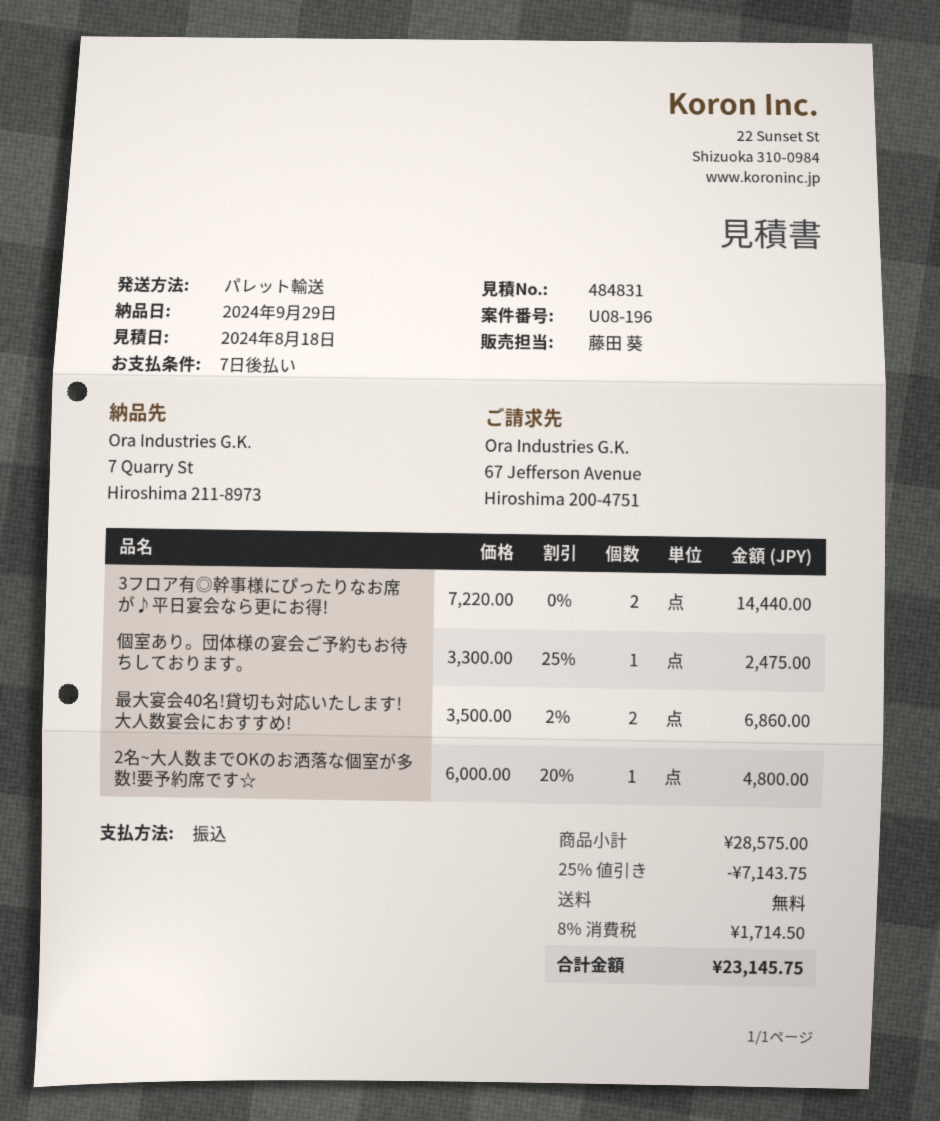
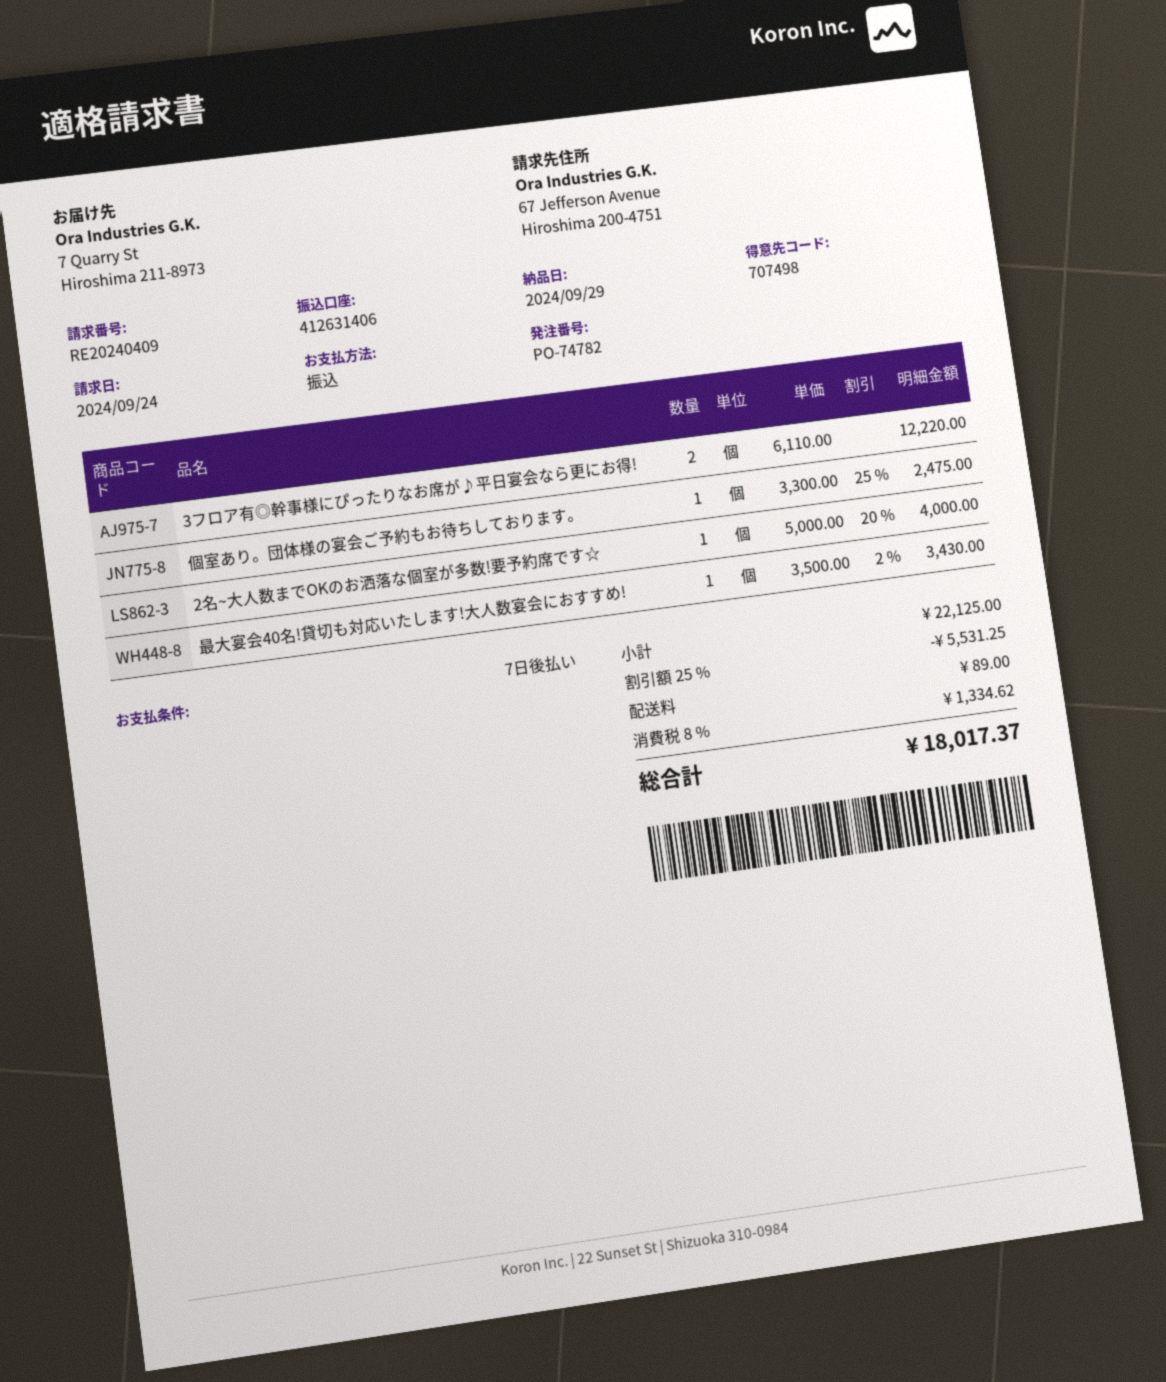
3フロア有◎幹事様にぴったりなお席が♪平日宴会なら更にお得!: 2 x 7220.00 = 14440.00 -> 2 x 6110.00 = 12220.00
最大宴会40名!貸切も対応いたします!大人数宴会におすすめ!: 2 x 3500.00 - 2% = 6860.00 -> 1 x 3500.00 - 2% = 3430.00
2名~大人数までOKのお洒落な個室が多数!要予約席です☆: 1 x 6000.00 - 20% = 4800.00 -> 1 x 5000.00 - 20% = 4000.00
subtotal: 28575.00 -> 22125.00
discount: 25% = 7143.75 -> 25% = 5531.25
shipping: 0.00 -> 89.00
tax: 8% = 1714.50 -> 8% = 1334.62
total: 23145.75 -> 18017.37

